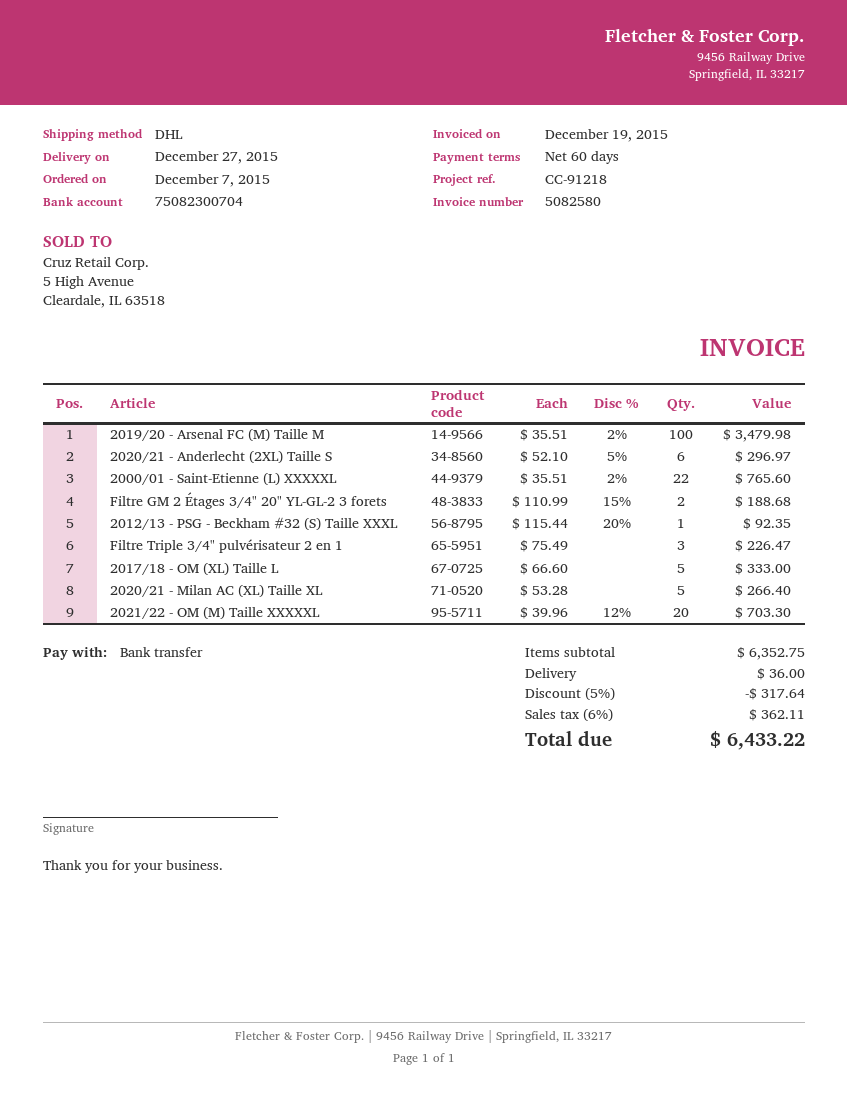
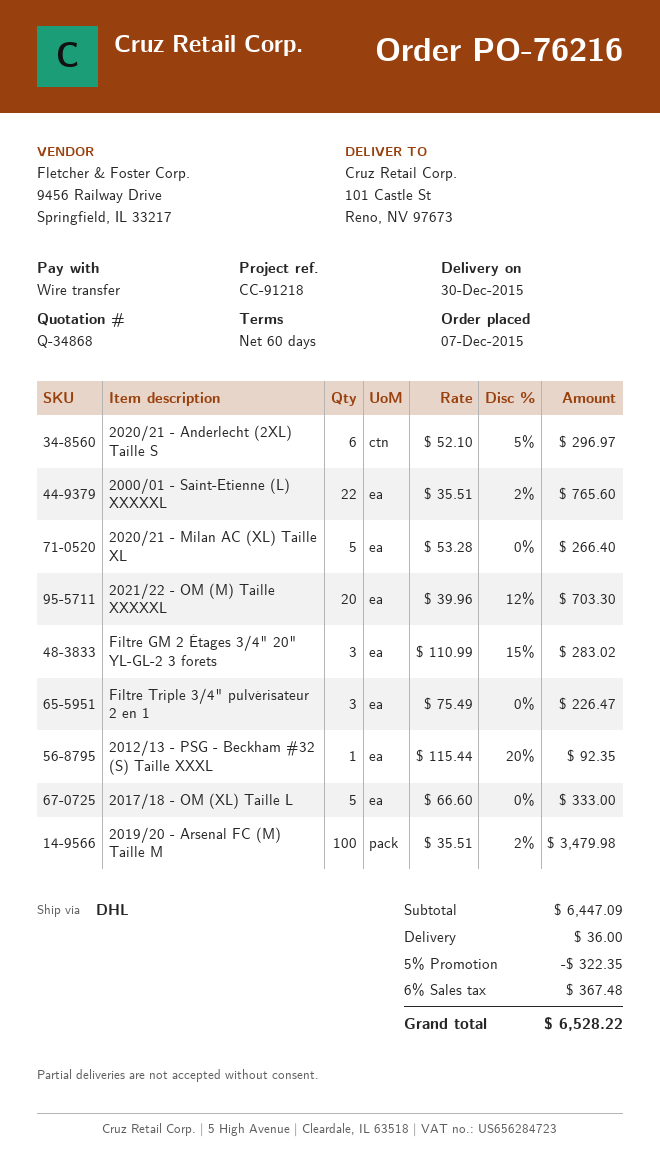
delivery date: 2015-12-27 -> 2015-12-30
Filtre GM 2 Étages 3/4" 20" YL-GL-2 3 forets: 2 x 110.99 - 15% = 188.68 -> 3 x 110.99 - 15% = 283.02
subtotal: 6352.75 -> 6447.09
discount: 5% = 317.64 -> 5% = 322.35
tax: 6% = 362.11 -> 6% = 367.48
total: 6433.22 -> 6528.22

